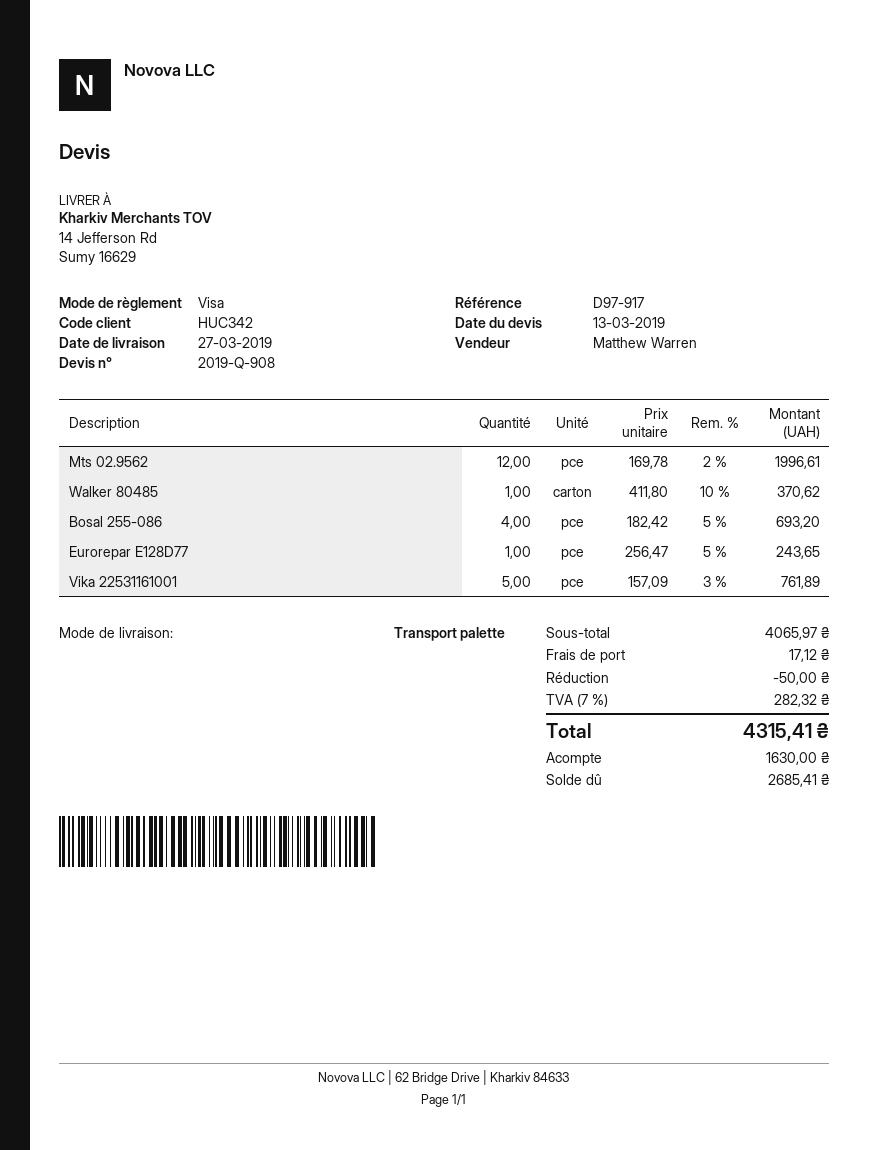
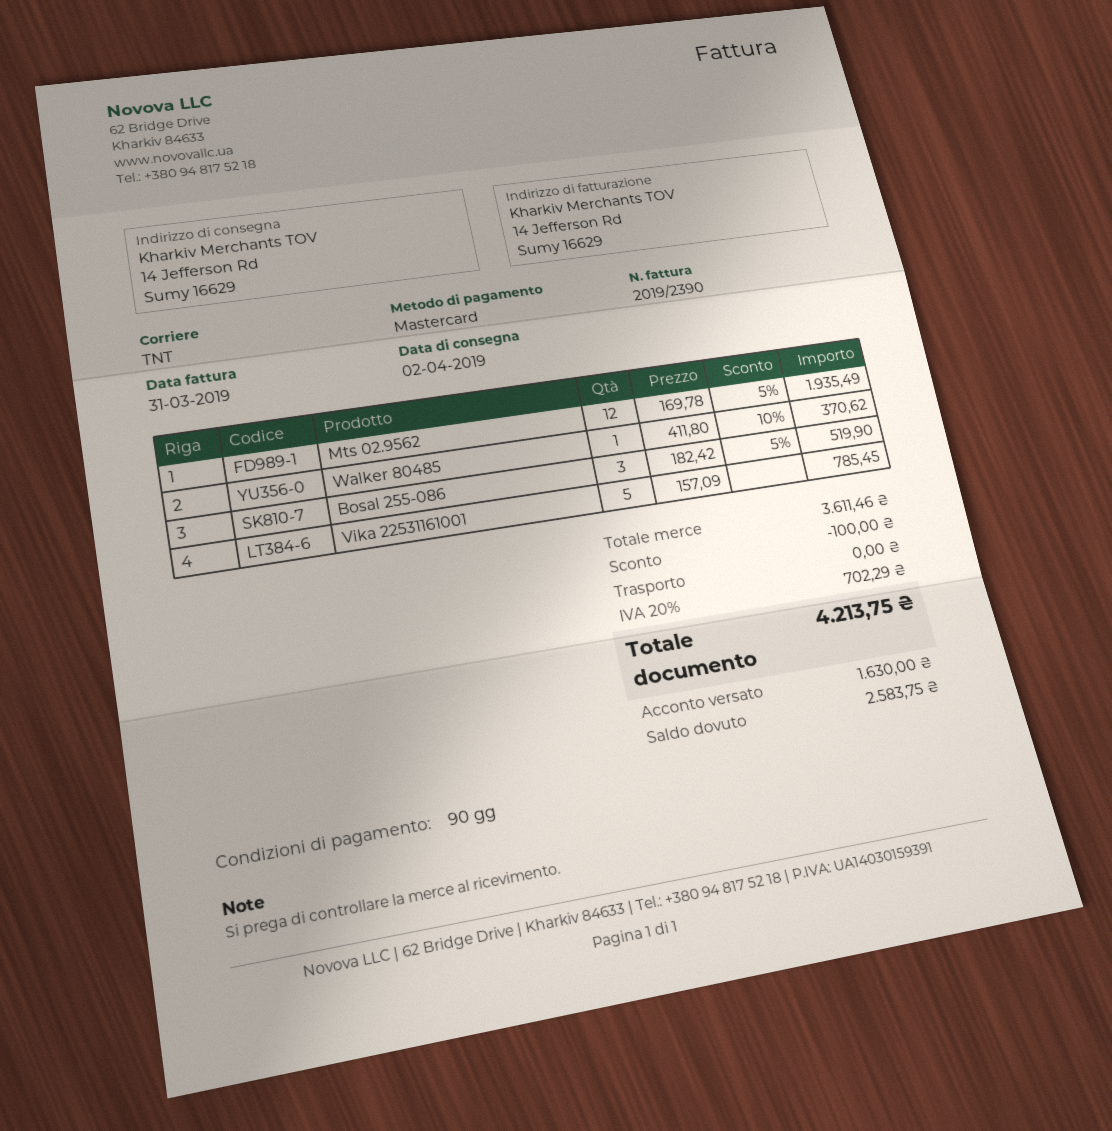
delivery date: 2019-03-27 -> 2019-04-02
payment method: Visa -> Mastercard
shipping method: pallet freight -> TNT
Mts 02.9562: 12 x 169.78 - 2% = 1996.61 -> 12 x 169.78 - 5% = 1935.49
Bosal 255-086: 4 x 182.42 - 5% = 693.20 -> 3 x 182.42 - 5% = 519.90
Eurorepar E128D77: 1 x 256.47 - 5% = 243.65 -> none
Vika 22531161001: 5 x 157.09 - 3% = 761.89 -> 5 x 157.09 = 785.45
subtotal: 4065.97 -> 3611.46
discount: 50.00 -> 100.00
shipping: 17.12 -> 0.00
tax: 7% = 282.32 -> 20% = 702.29
total: 4315.41 -> 4213.75
balance: 2685.41 -> 2583.75

